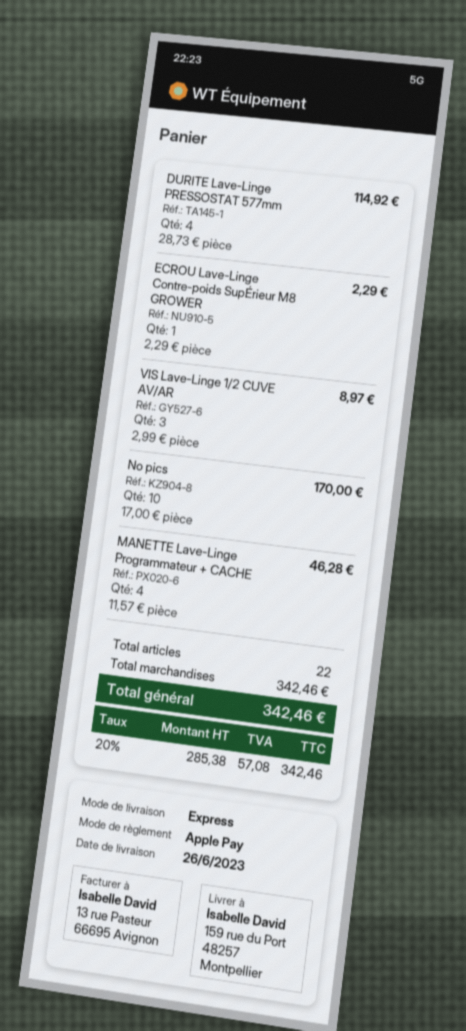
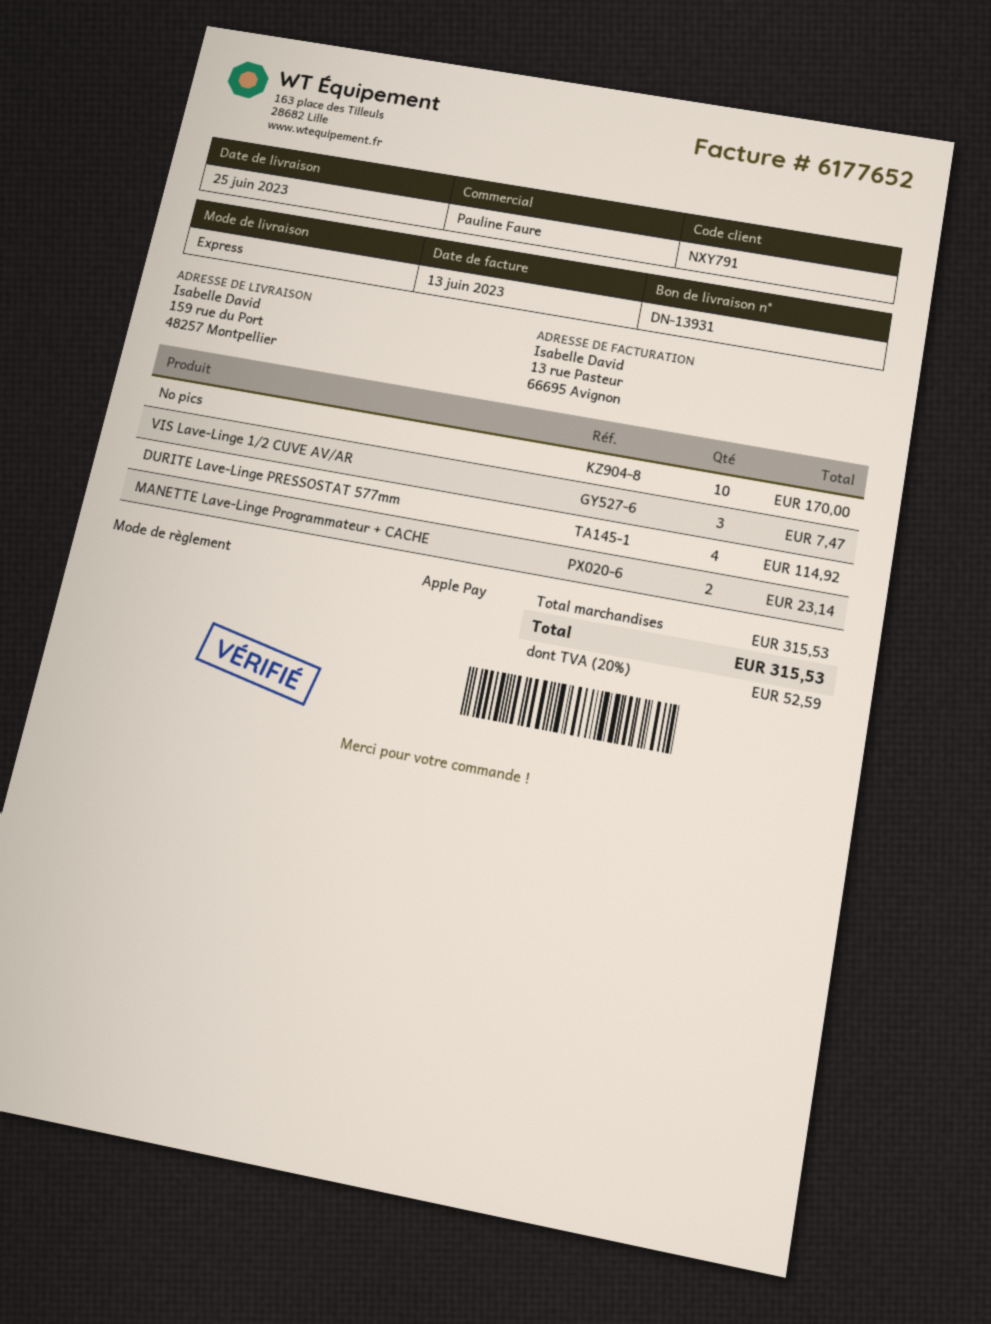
delivery date: 2023-06-26 -> 2023-06-25
ECROU Lave-Linge Contre-poids SupÉrieur M8 GROWER: 1 for 2.29 -> none
VIS Lave-Linge 1/2 CUVE AV/AR: 3 for 8.97 -> 3 for 7.47
MANETTE Lave-Linge Programmateur + CACHE: 4 for 46.28 -> 2 for 23.14
subtotal: 342.46 -> 315.53
tax: 20% = 57.08 -> 20% = 52.59
total: 342.46 -> 315.53

